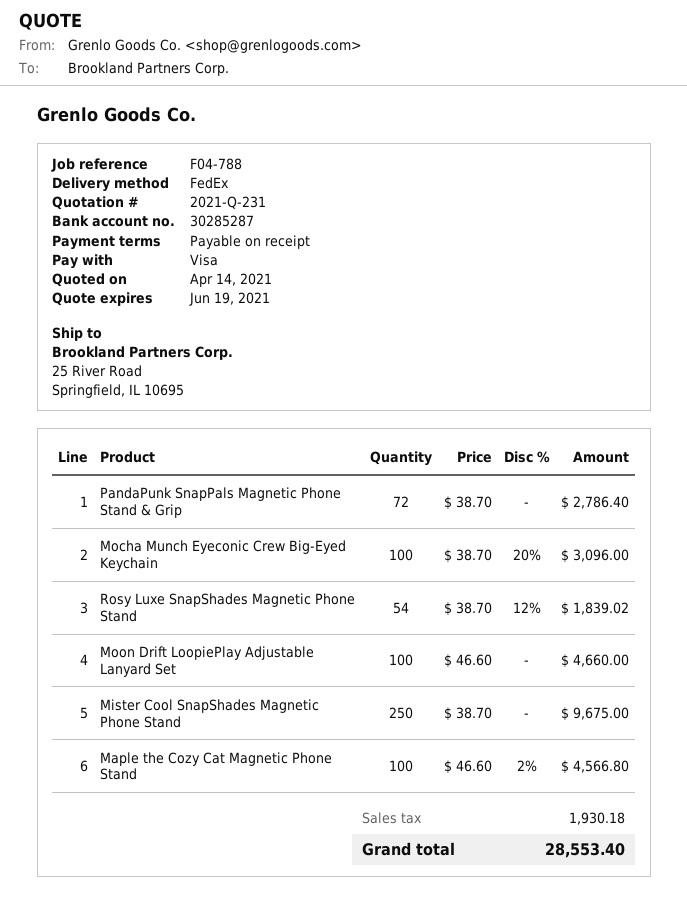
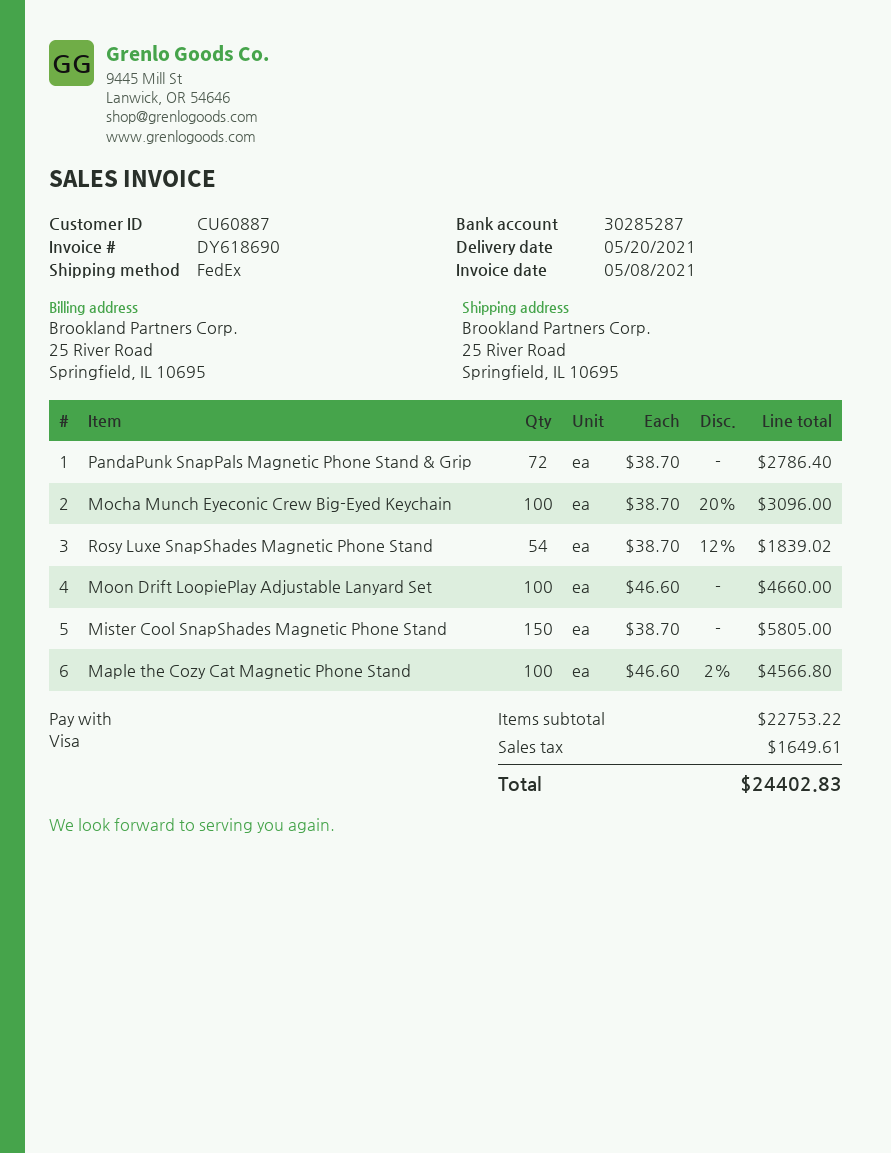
Mister Cool SnapShades Magnetic Phone Stand: 250 x 38.70 = 9675.00 -> 150 x 38.70 = 5805.00
tax: 1930.18 -> 1649.61
total: 28553.40 -> 24402.83

